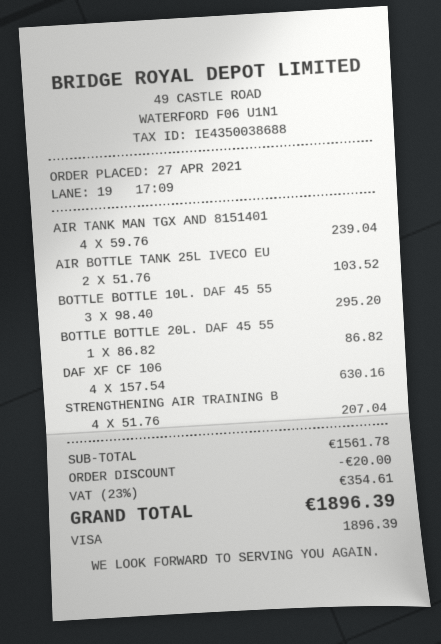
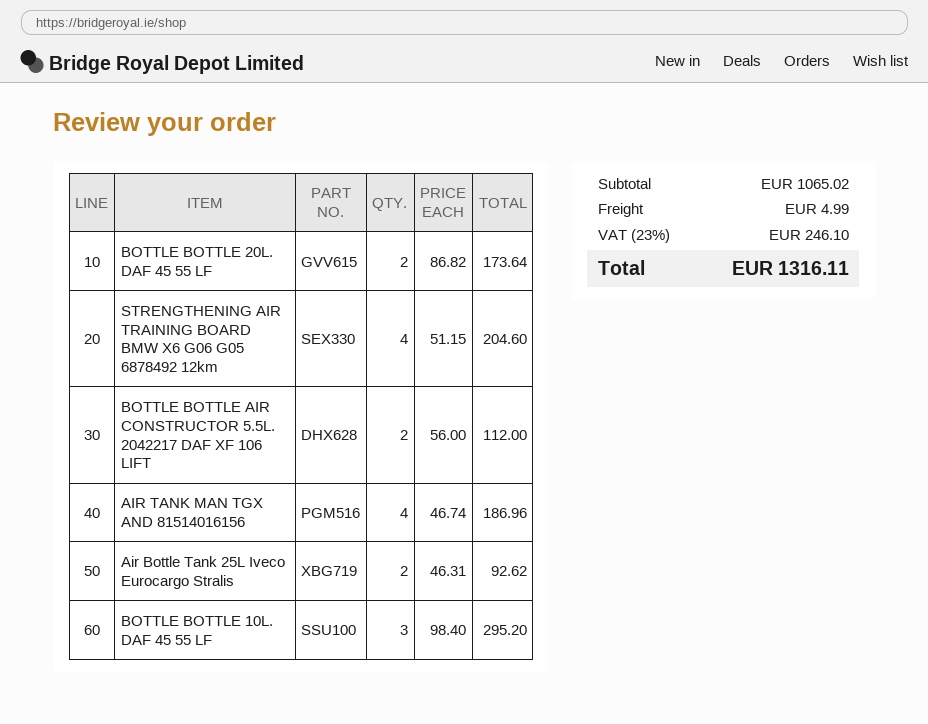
AIR TANK MAN TGX AND 8151401: 4 x 59.76 = 239.04 -> 4 x 46.74 = 186.96
AIR BOTTLE TANK 25L IVECO EU: 2 x 51.76 = 103.52 -> 2 x 46.31 = 92.62
BOTTLE BOTTLE 20L. DAF 45 55: 1 x 86.82 = 86.82 -> 2 x 86.82 = 173.64
DAF XF CF 106: 4 x 157.54 = 630.16 -> none
STRENGTHENING AIR TRAINING B: 4 x 51.76 = 207.04 -> 4 x 51.15 = 204.60
BOTTLE BOTTLE AIR CONSTRUCTOR 5.5L. 2042217 DAF XF 106 LIFT: none -> 2 x 56.00 = 112.00
subtotal: 1561.78 -> 1065.02
discount: 20.00 -> none
shipping: none -> 4.99
tax: 23% = 354.61 -> 23% = 246.10
total: 1896.39 -> 1316.11

